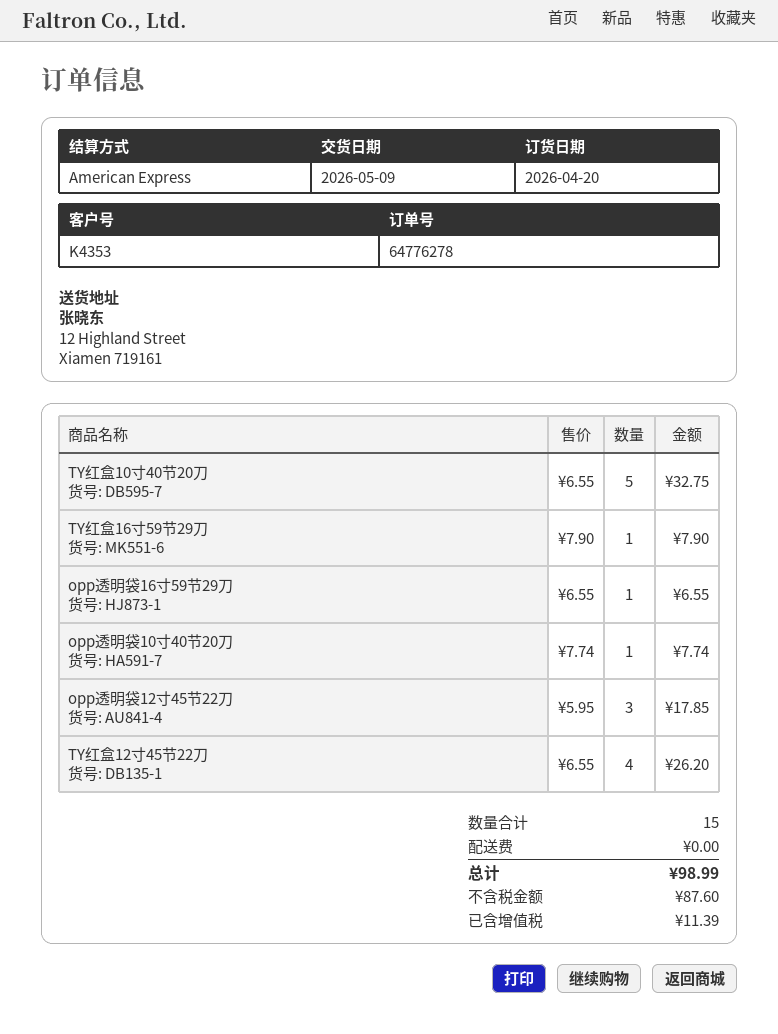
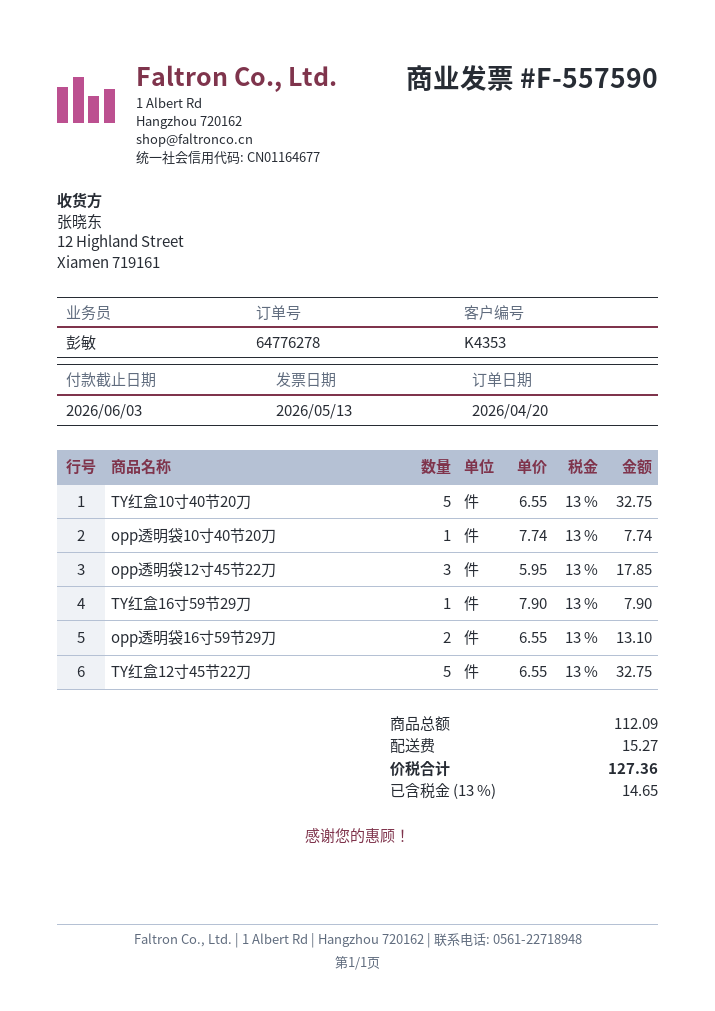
opp透明袋16寸59节29刀: 1 x 6.55 = 6.55 -> 2 x 6.55 = 13.10
TY红盒12寸45节22刀: 4 x 6.55 = 26.20 -> 5 x 6.55 = 32.75
shipping: 0.00 -> 15.27
tax: 11.39 -> 14.65
total: 98.99 -> 127.36

